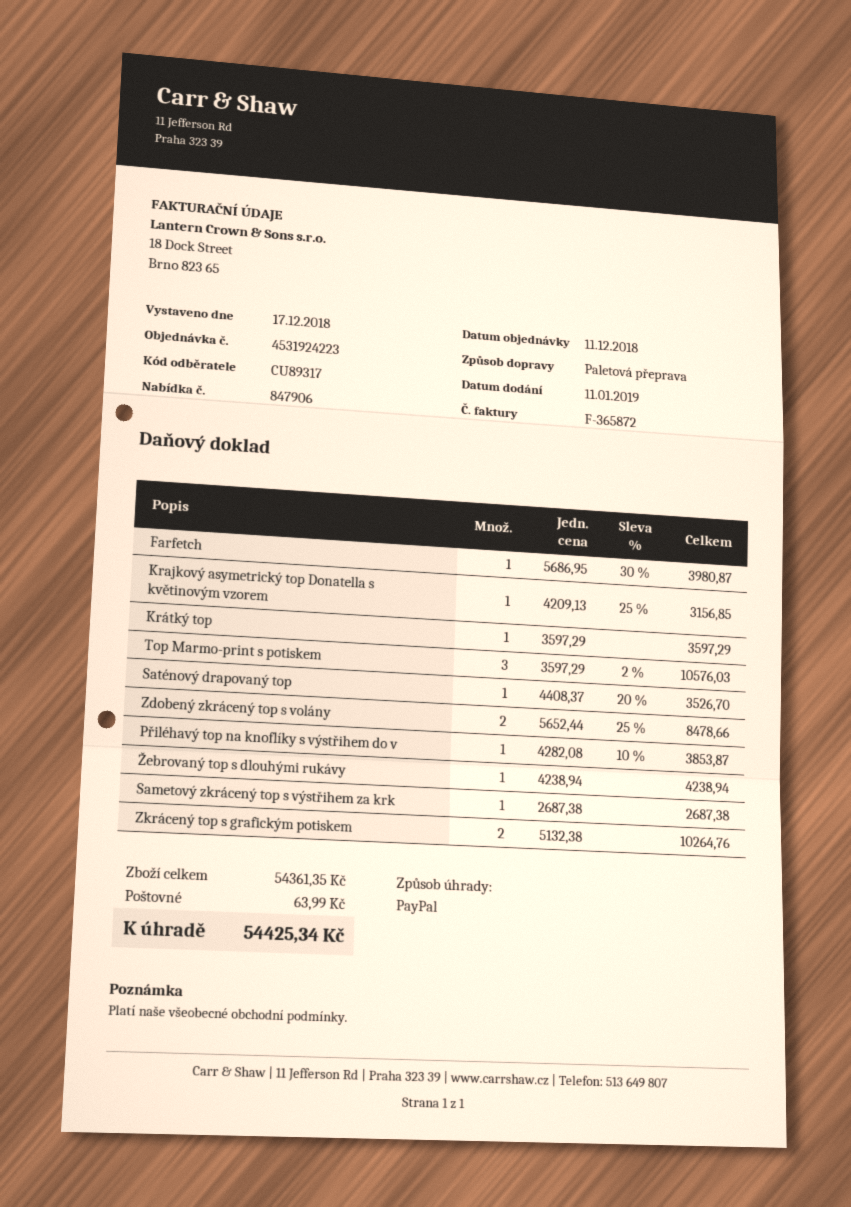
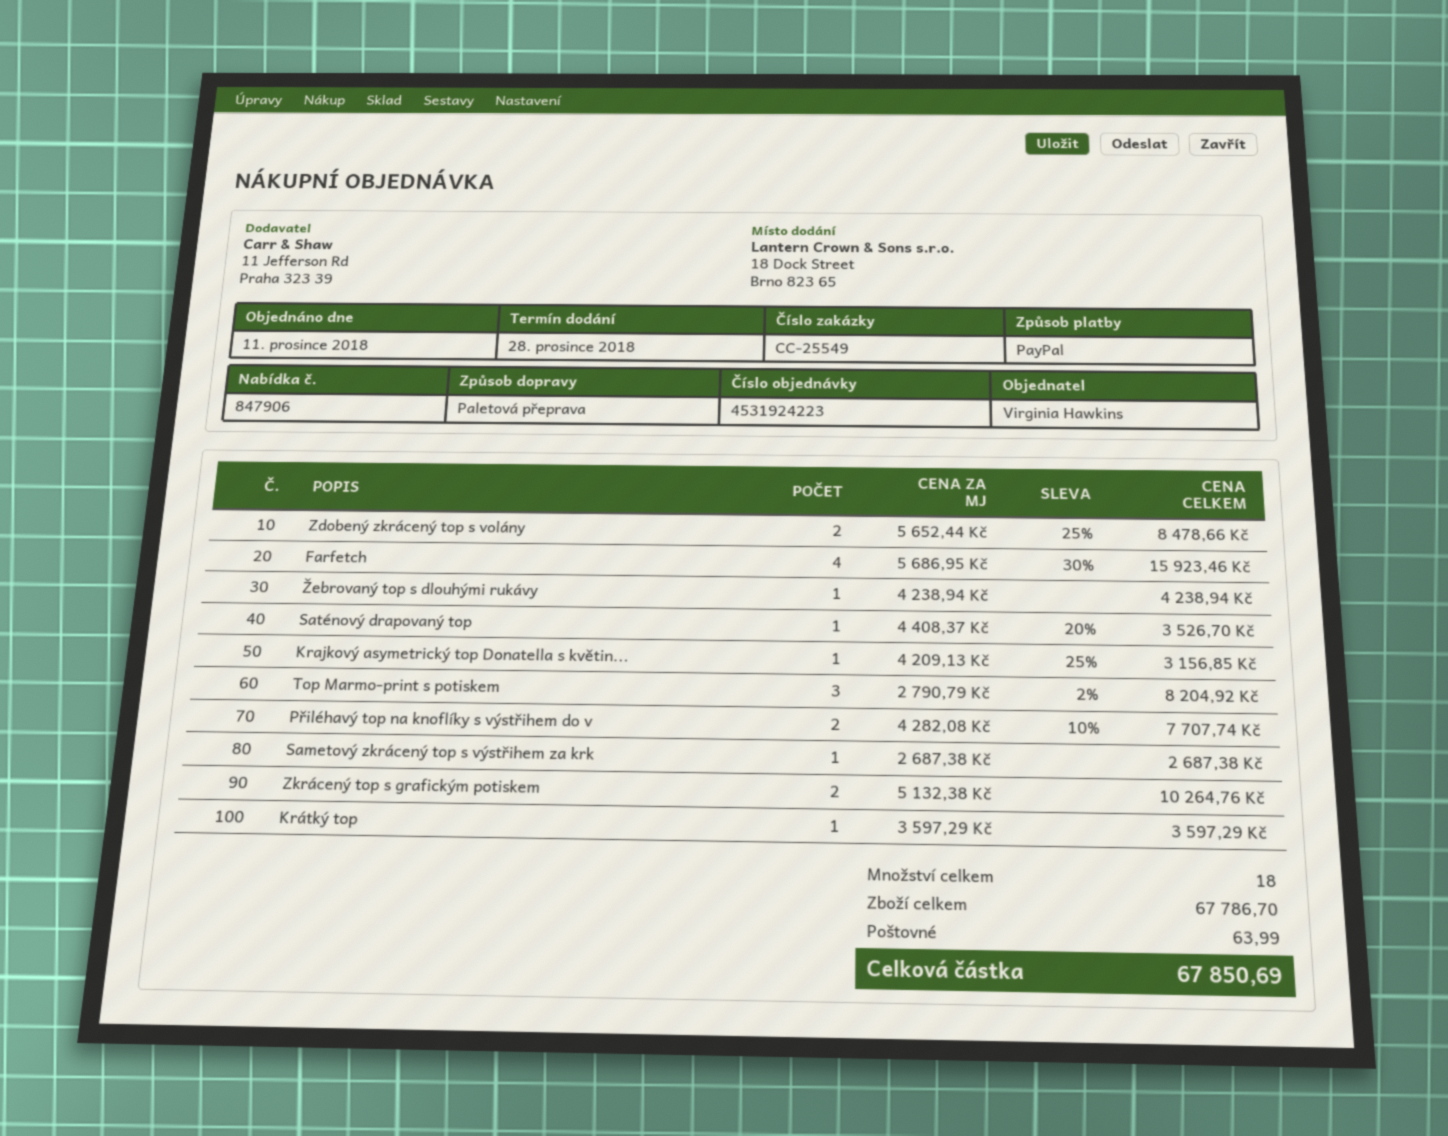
delivery date: 2019-01-11 -> 2018-12-28
Farfetch: 1 x 5686.95 - 30% = 3980.87 -> 4 x 5686.95 - 30% = 15923.46
Top Marmo-print s potiskem: 3 x 3597.29 - 2% = 10576.03 -> 3 x 2790.79 - 2% = 8204.92
Přiléhavý top na knoflíky s výstřihem do v: 1 x 4282.08 - 10% = 3853.87 -> 2 x 4282.08 - 10% = 7707.74
subtotal: 54361.35 -> 67786.70
total: 54425.34 -> 67850.69

